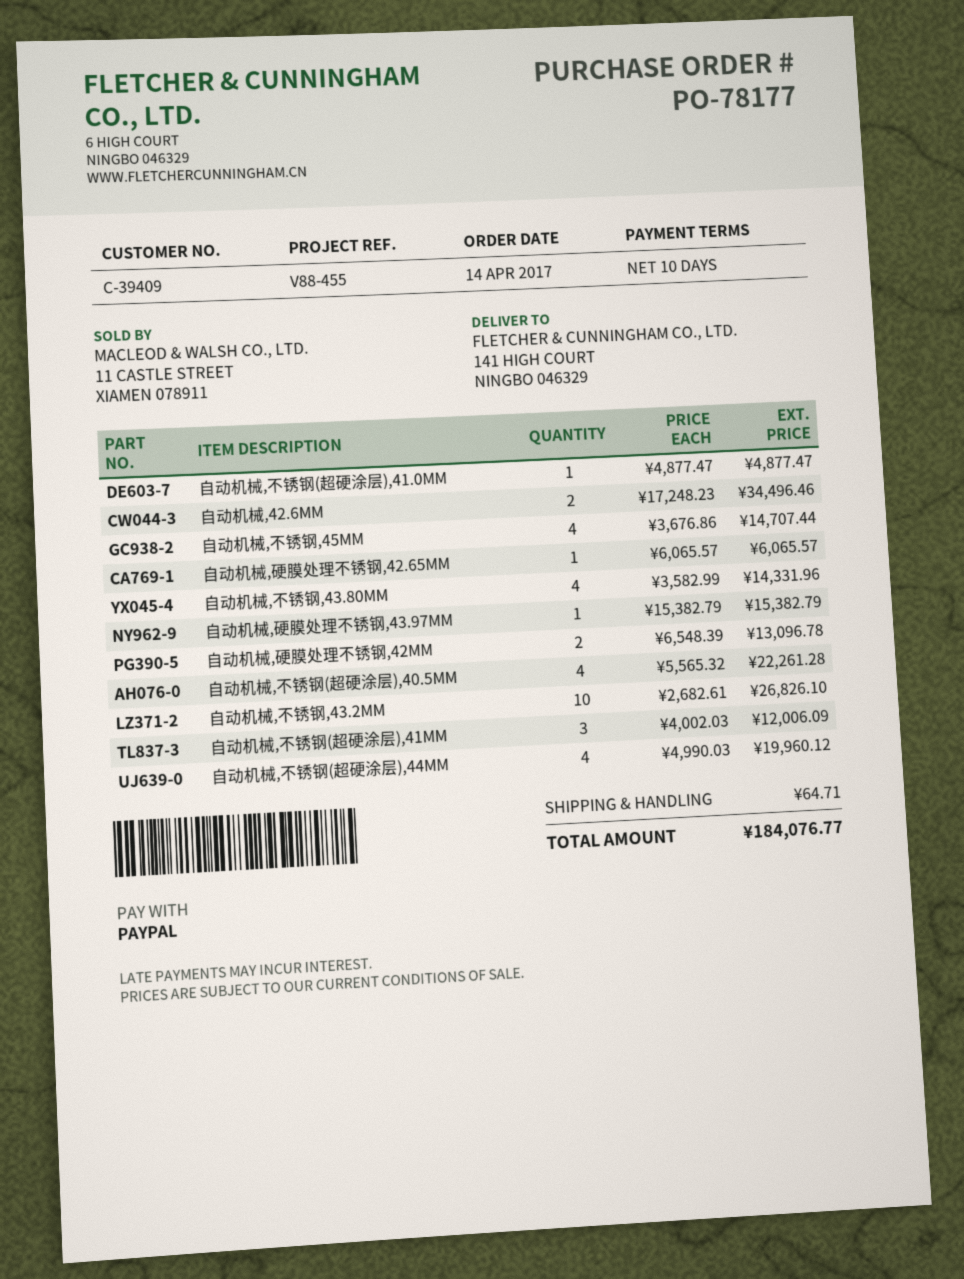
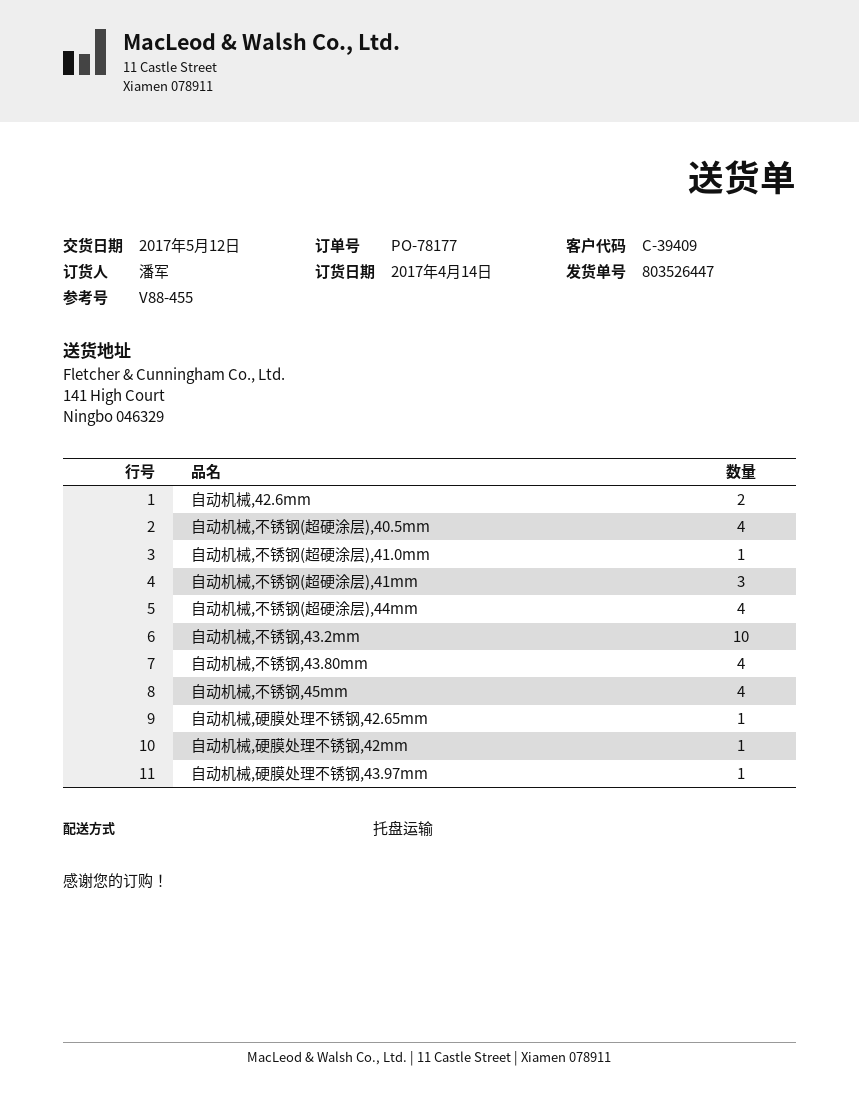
自动机械,硬膜处理不锈钢,42MM: 2 -> 1

